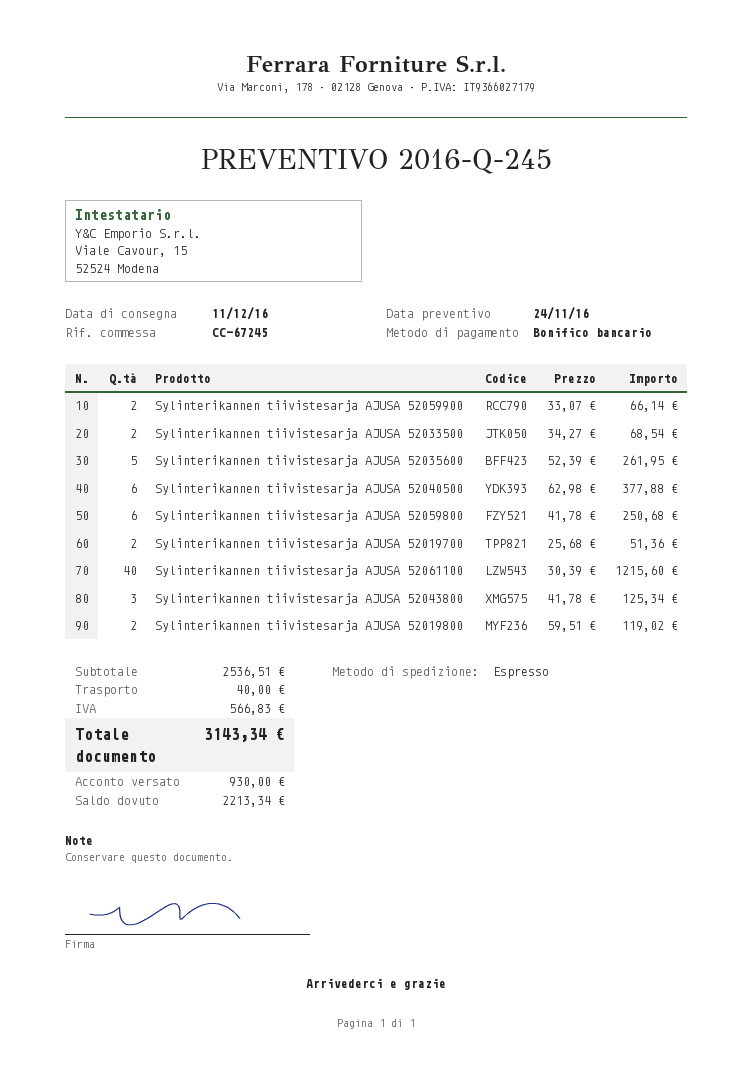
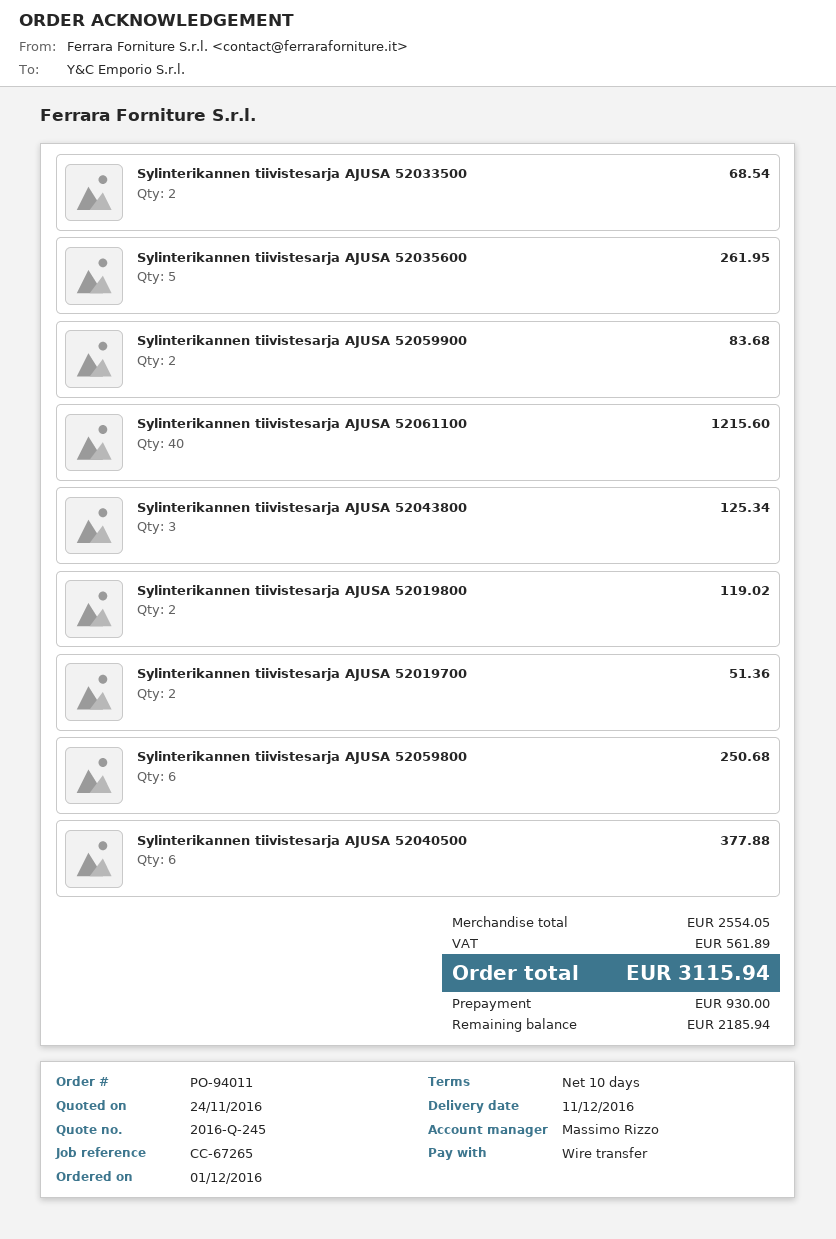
reference: CC-67245 -> CC-67265
Sylinterikannen tiivistesarja AJUSA 52059900: 2 for 66.14 -> 2 for 83.68
subtotal: 2536.51 -> 2554.05
shipping: 40.00 -> none
tax: 566.83 -> 561.89
total: 3143.34 -> 3115.94
balance: 2213.34 -> 2185.94

